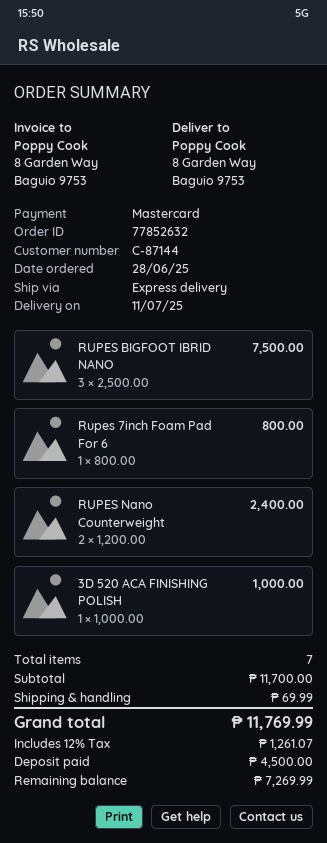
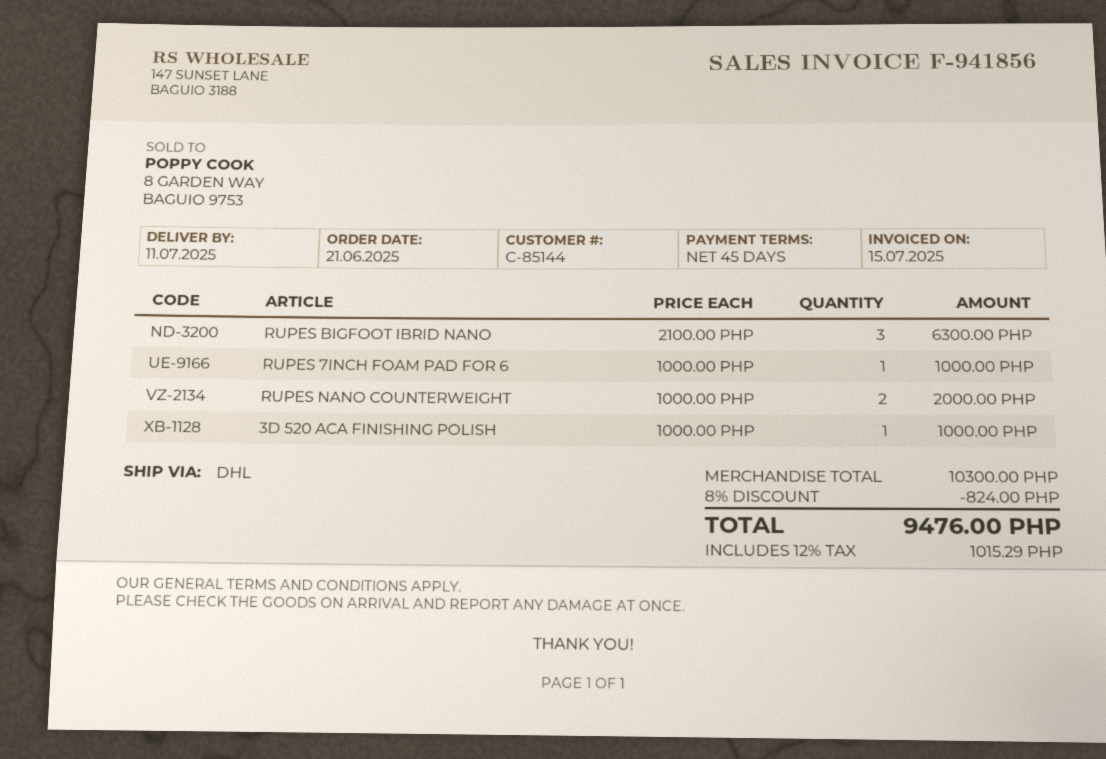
order date: 2025-06-28 -> 2025-06-21
customer number: C-87144 -> C-85144
shipping method: express -> DHL
RUPES BIGFOOT IBRID NANO: 3 x 2500.00 = 7500.00 -> 3 x 2100.00 = 6300.00
Rupes 7inch Foam Pad For 6: 1 x 800.00 = 800.00 -> 1 x 1000.00 = 1000.00
RUPES Nano Counterweight: 2 x 1200.00 = 2400.00 -> 2 x 1000.00 = 2000.00
subtotal: 11700.00 -> 10300.00
discount: none -> 8% = 824.00
shipping: 69.99 -> none
tax: 12% = 1261.07 -> 12% = 1015.29
total: 11769.99 -> 9476.00

